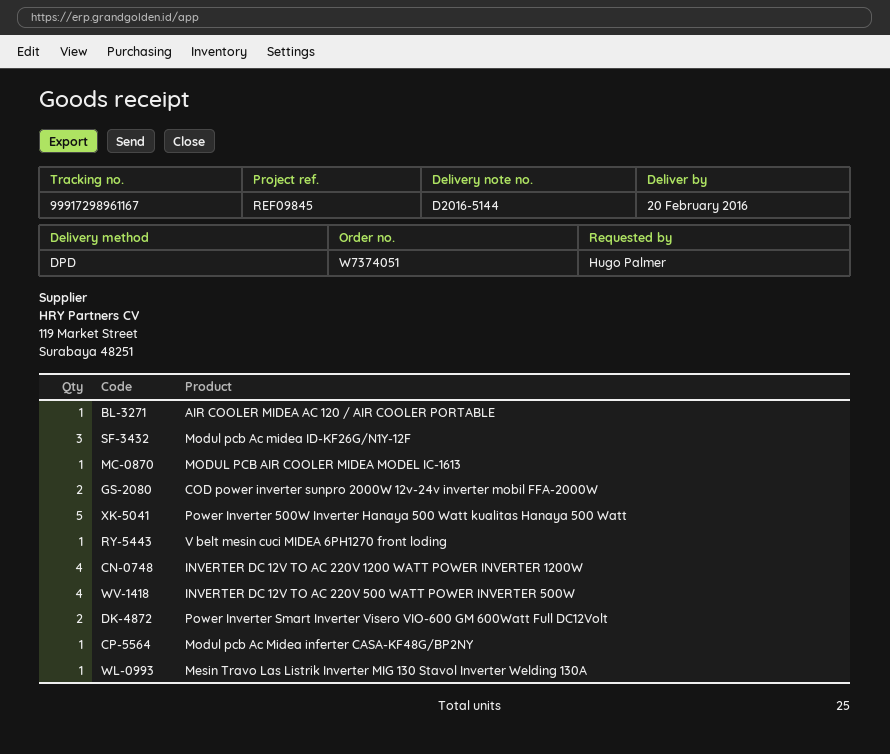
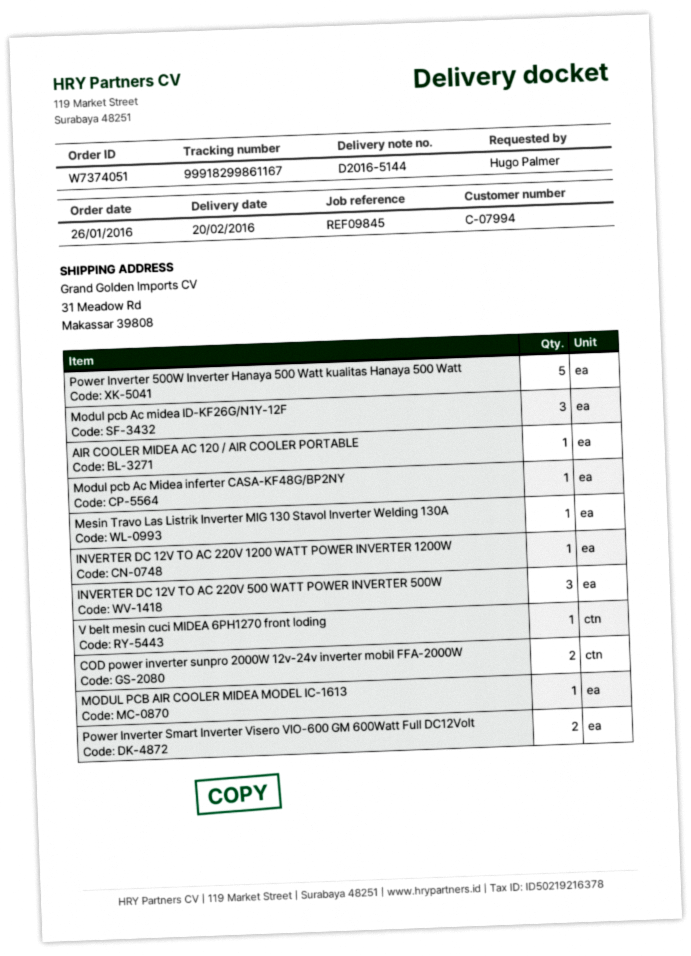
tracking number: 99917298961167 -> 99918299861167
INVERTER DC 12V TO AC 220V 1200 WATT POWER INVERTER 1200W: 4 -> 1
INVERTER DC 12V TO AC 220V 500 WATT POWER INVERTER 500W: 4 -> 3

